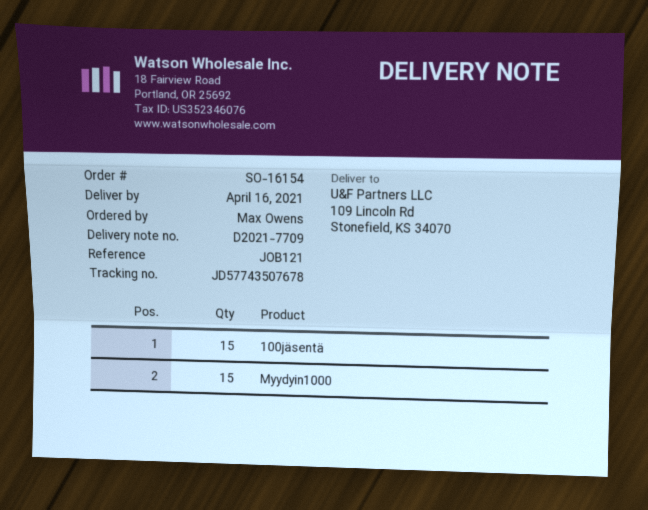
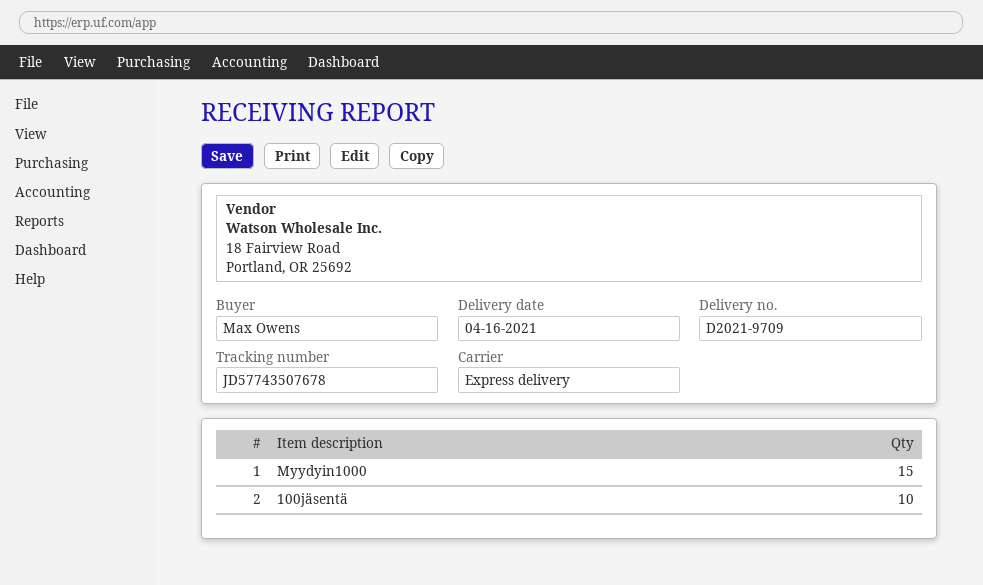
delivery note number: D2021-7709 -> D2021-9709
100jäsentä: 15 -> 10

